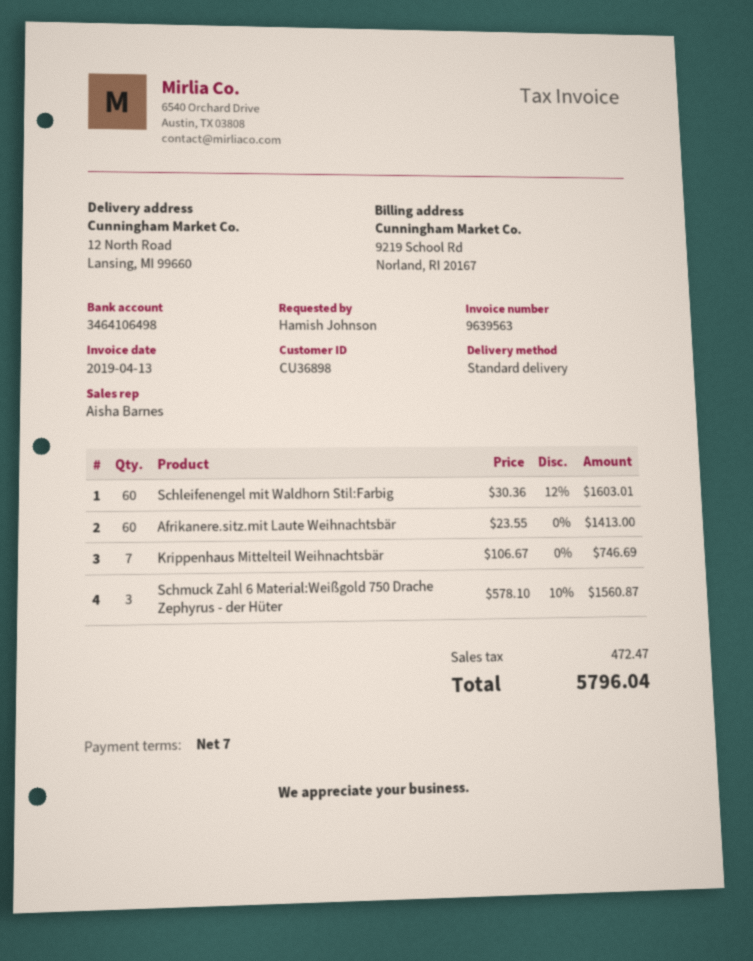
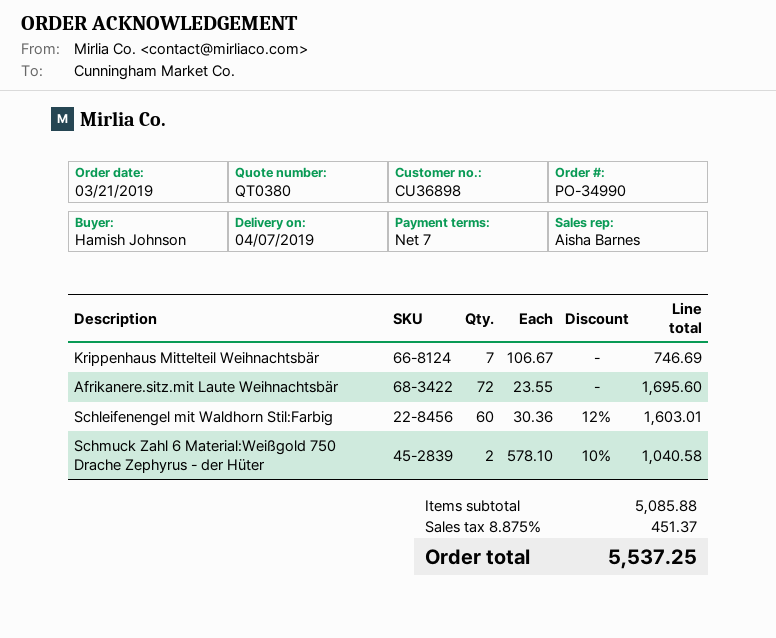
Afrikanere.sitz.mit Laute Weihnachtsbär: 60 x 23.55 = 1413.00 -> 72 x 23.55 = 1695.60
Schmuck Zahl 6 Material:Weißgold 750 Drache Zephyrus - der Hüter: 3 x 578.10 - 10% = 1560.87 -> 2 x 578.10 - 10% = 1040.58
tax: 472.47 -> 451.37
total: 5796.04 -> 5537.25

